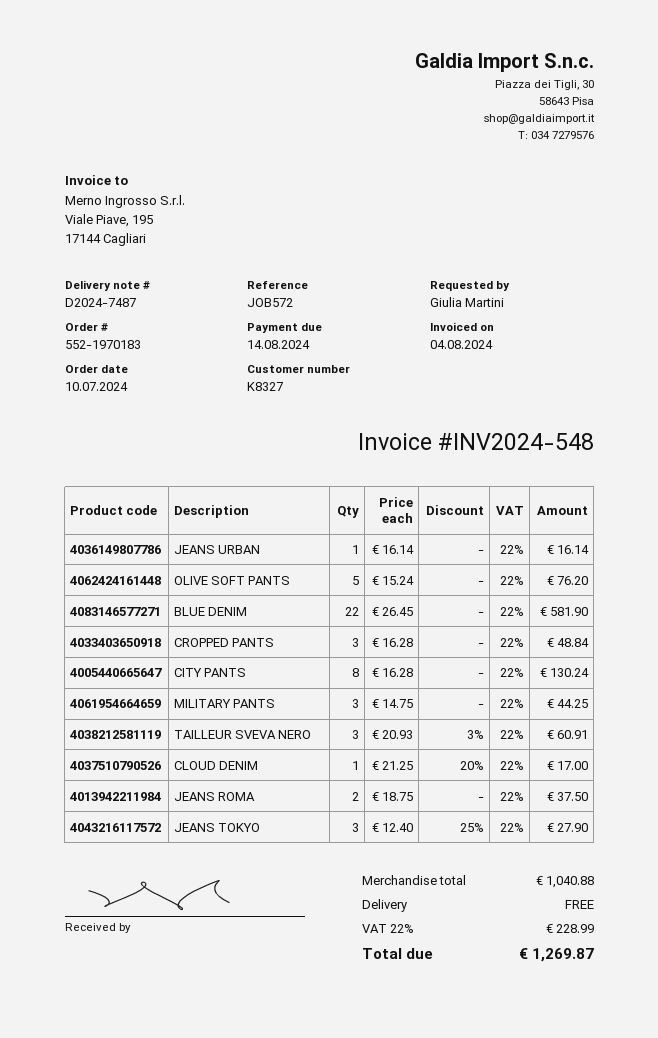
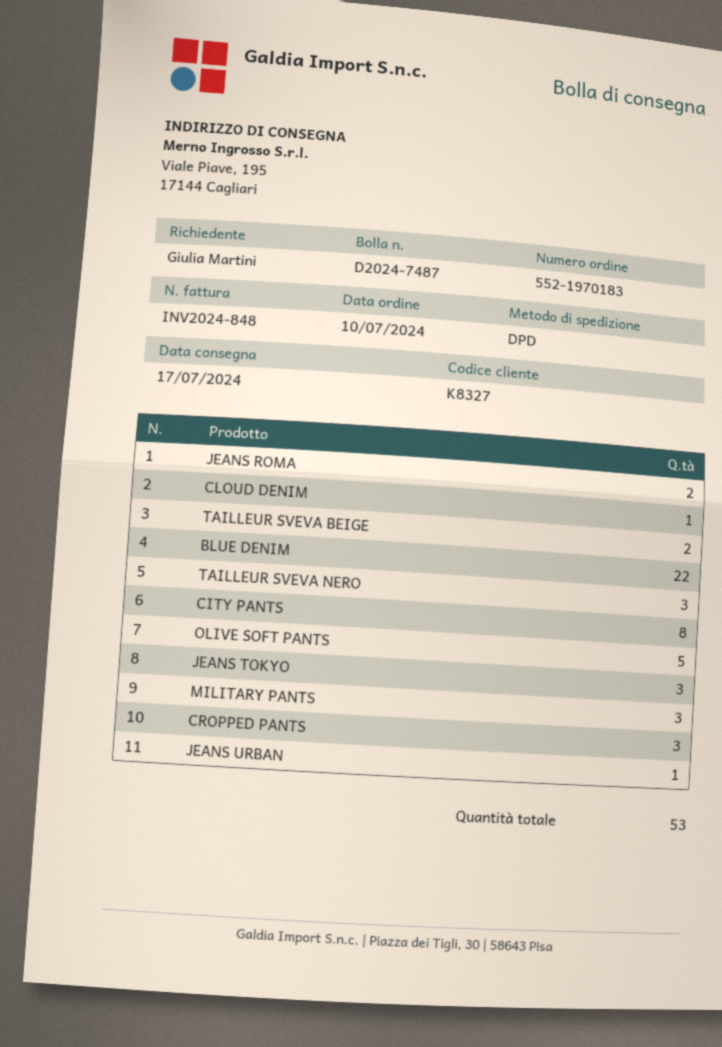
invoice number: INV2024-548 -> INV2024-848
TAILLEUR SVEVA BEIGE: none -> 2

